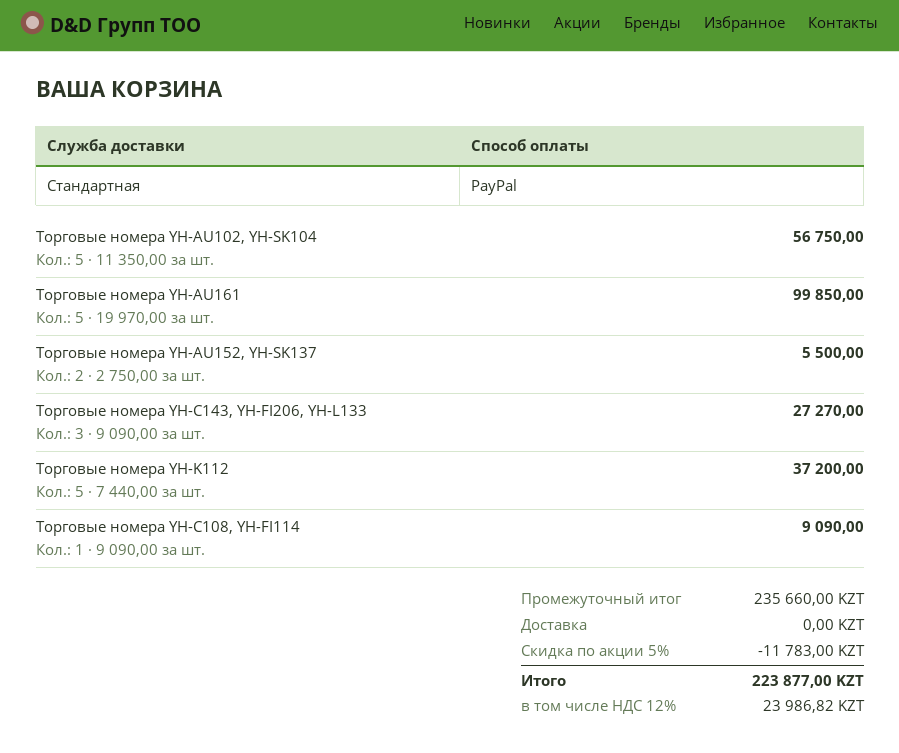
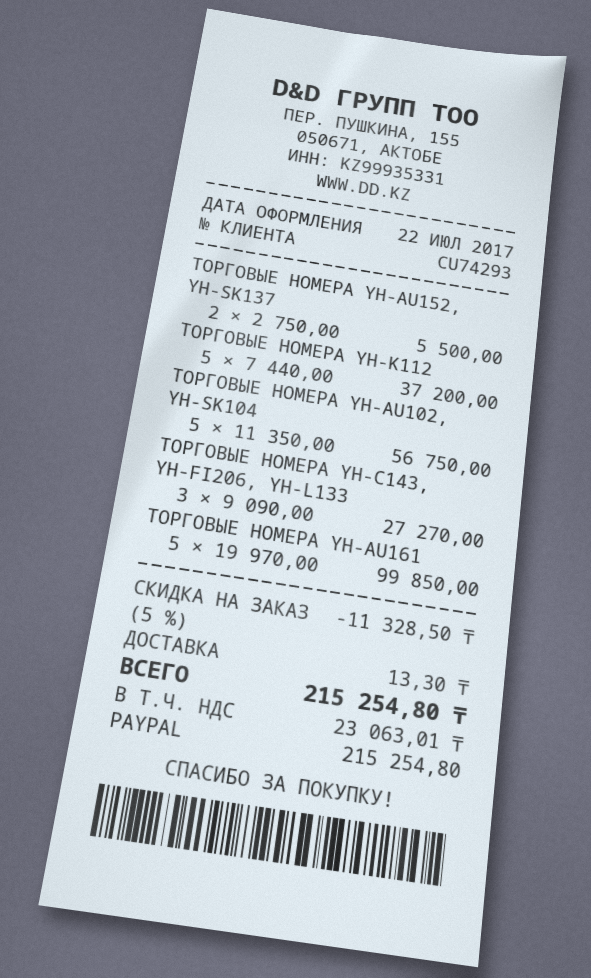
Торговые номера YH-C108, YH-FI114: 1 x 9090.00 = 9090.00 -> none
discount: 5% = 11783.00 -> 5% = 11328.50
shipping: 0.00 -> 13.30
tax: 23986.82 -> 23063.01
total: 223877.00 -> 215254.80

